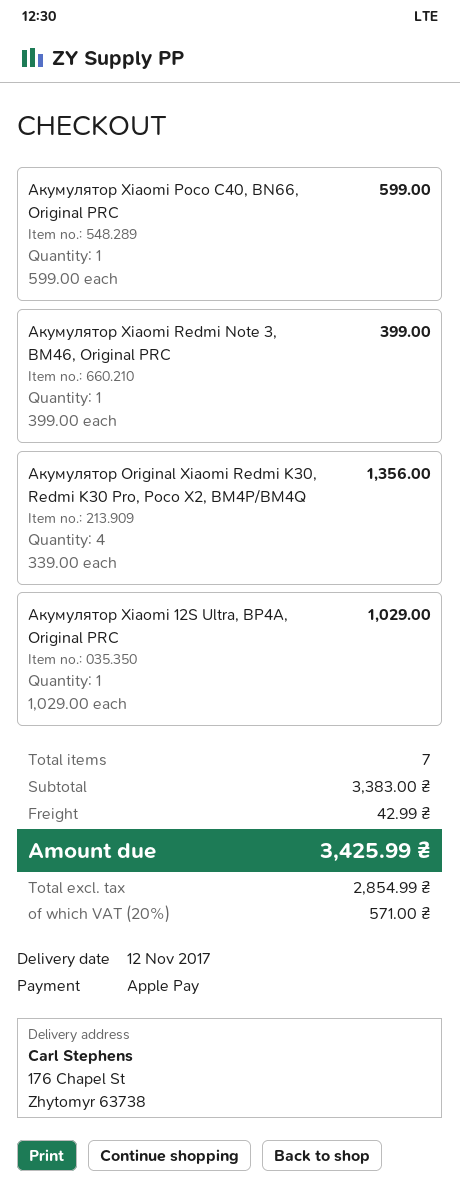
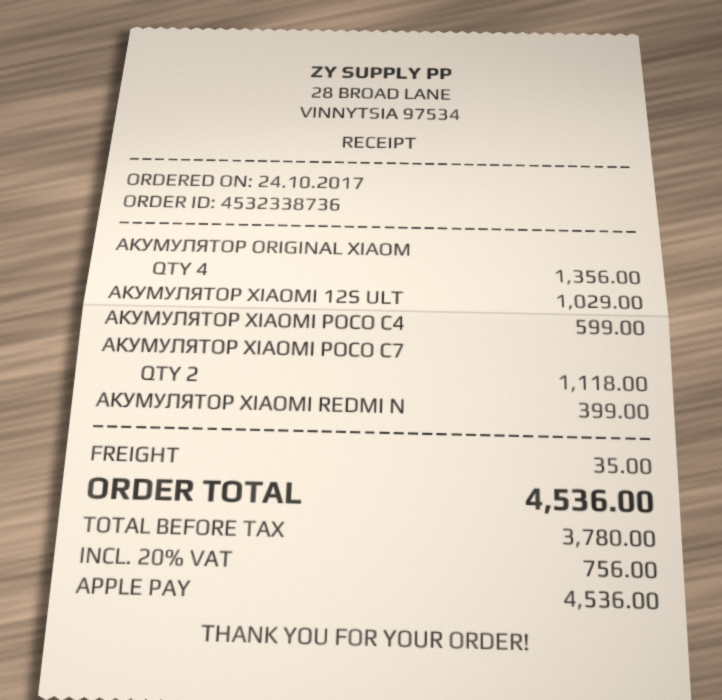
АКУМУЛЯТОР XIAOMI POCO C7: none -> 2 for 1118.00
shipping: 42.99 -> 35.00
net: 2854.99 -> 3780.00
tax: 20% = 571.00 -> 20% = 756.00
total: 3425.99 -> 4536.00

